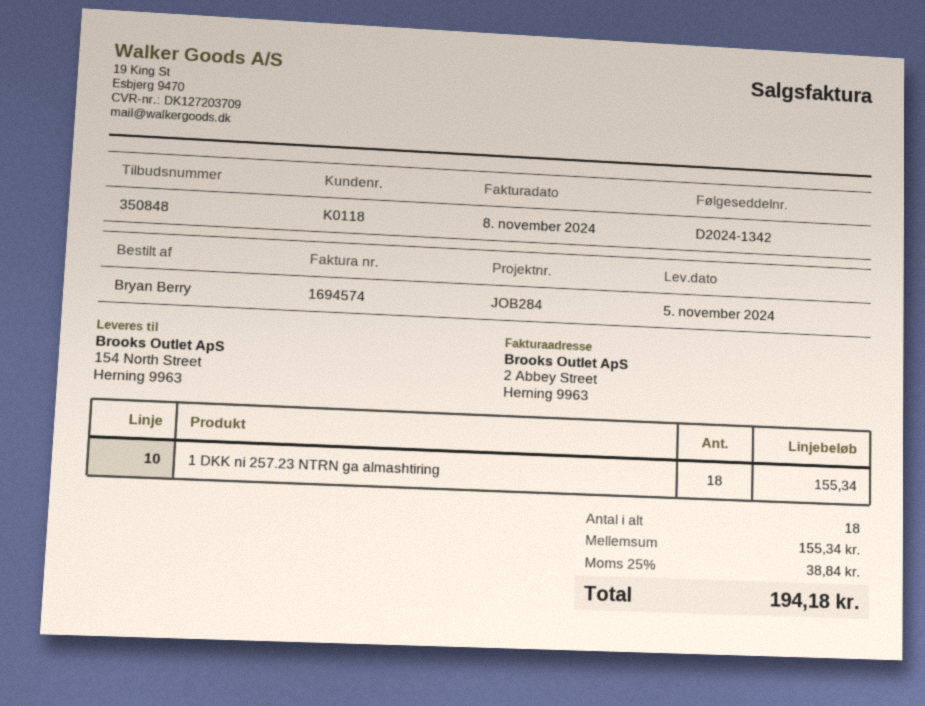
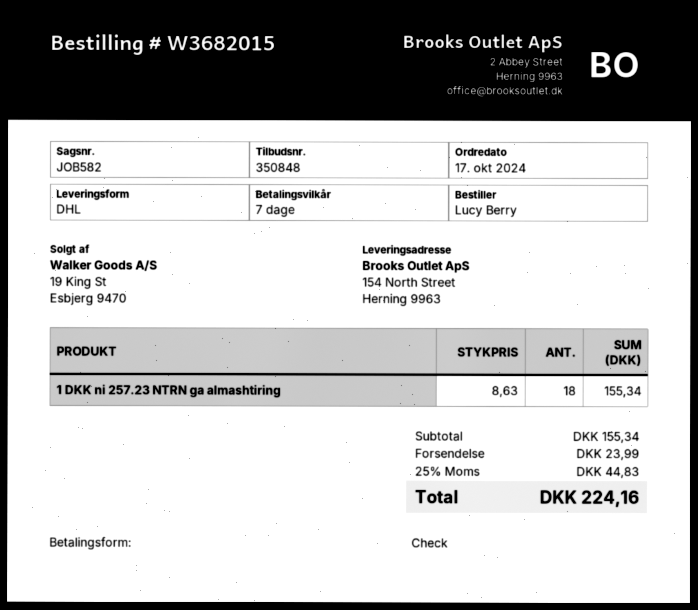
reference: JOB284 -> JOB582
ordered by: Bryan Berry -> Lucy Berry
shipping: none -> 23.99
tax: 25% = 38.84 -> 25% = 44.83
total: 194.18 -> 224.16

